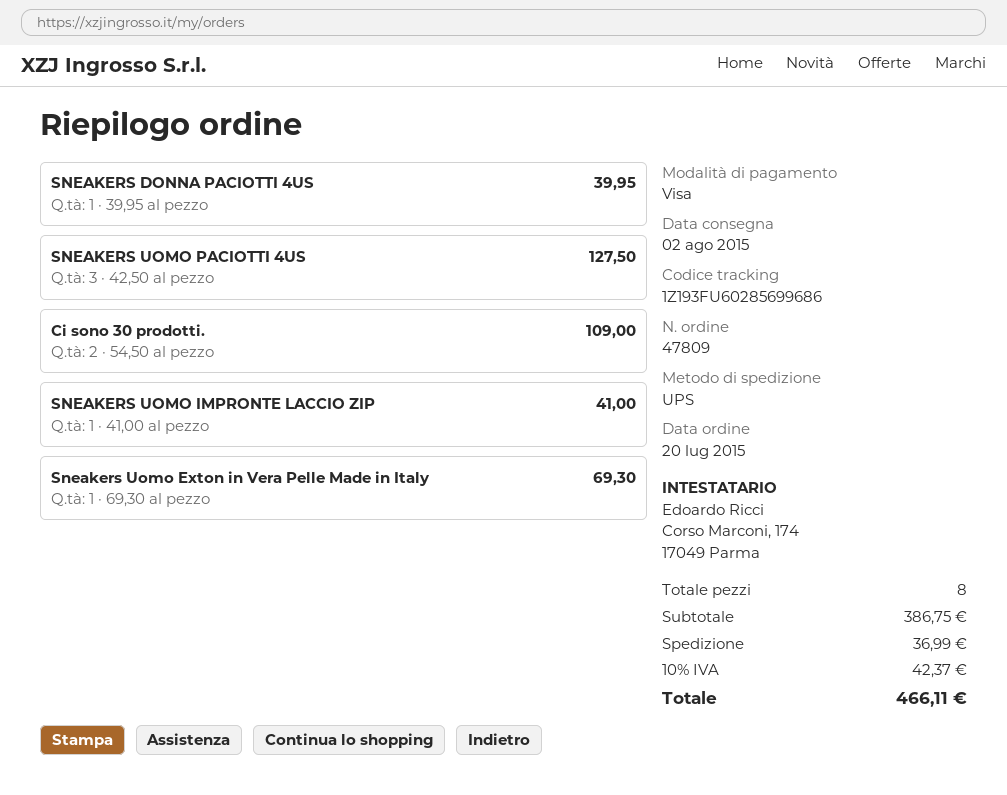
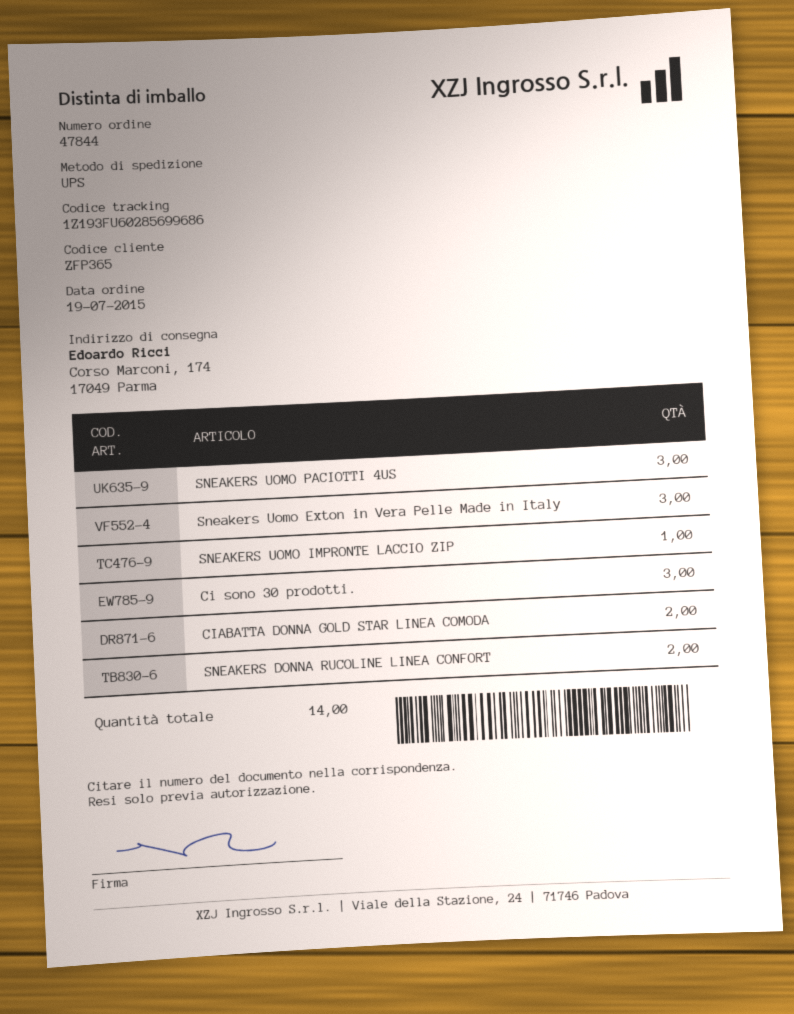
order number: 47809 -> 47844
order date: 2015-07-20 -> 2015-07-19
SNEAKERS DONNA PACIOTTI 4US: 1 -> none
Ci sono 30 prodotti.: 2 -> 3
Sneakers Uomo Exton in Vera Pelle Made in Italy: 1 -> 3
CIABATTA DONNA GOLD STAR LINEA COMODA: none -> 2
SNEAKERS DONNA RUCOLINE LINEA CONFORT: none -> 2
total quantity: 8 -> 14

